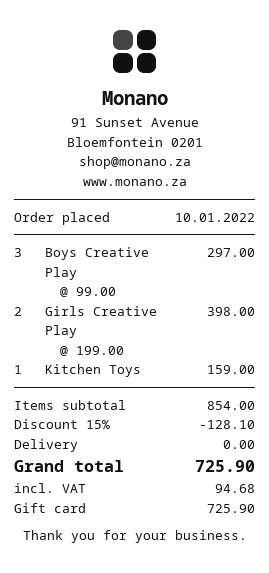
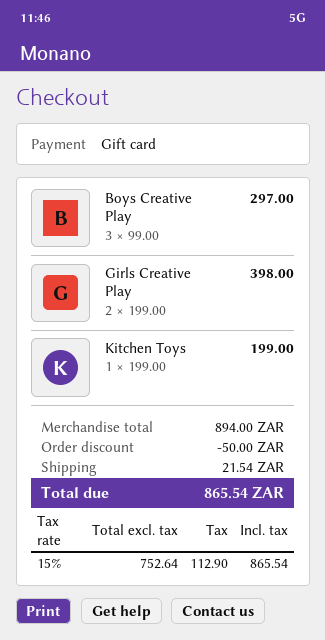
Kitchen Toys: 1 x 159.00 = 159.00 -> 1 x 199.00 = 199.00
subtotal: 854.00 -> 894.00
discount: 128.10 -> 50.00
shipping: 0.00 -> 21.54
tax: 94.68 -> 112.90
total: 725.90 -> 865.54

